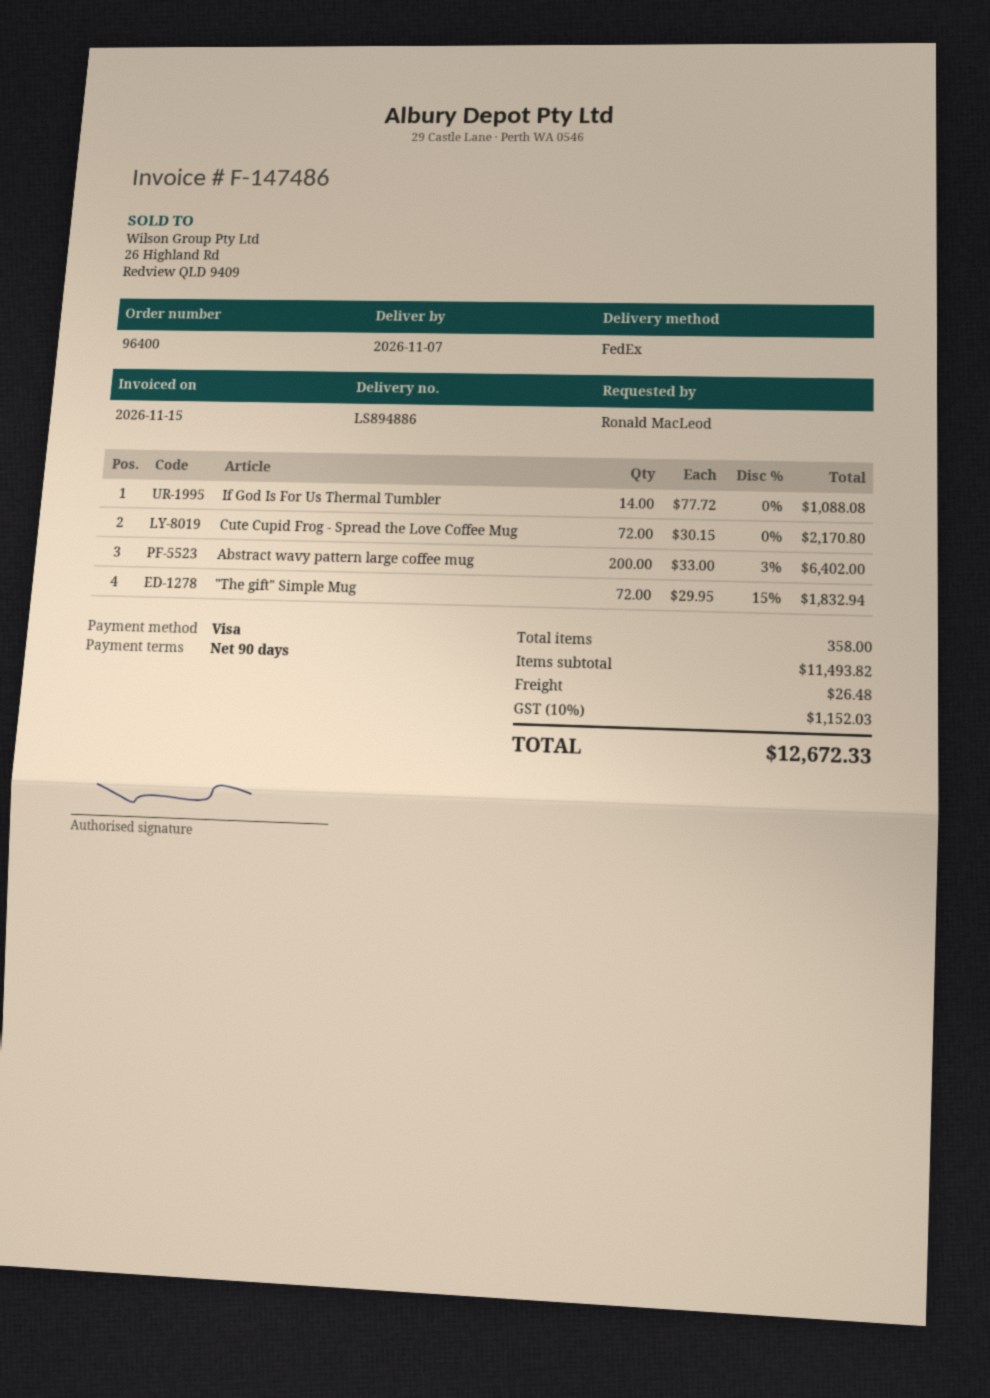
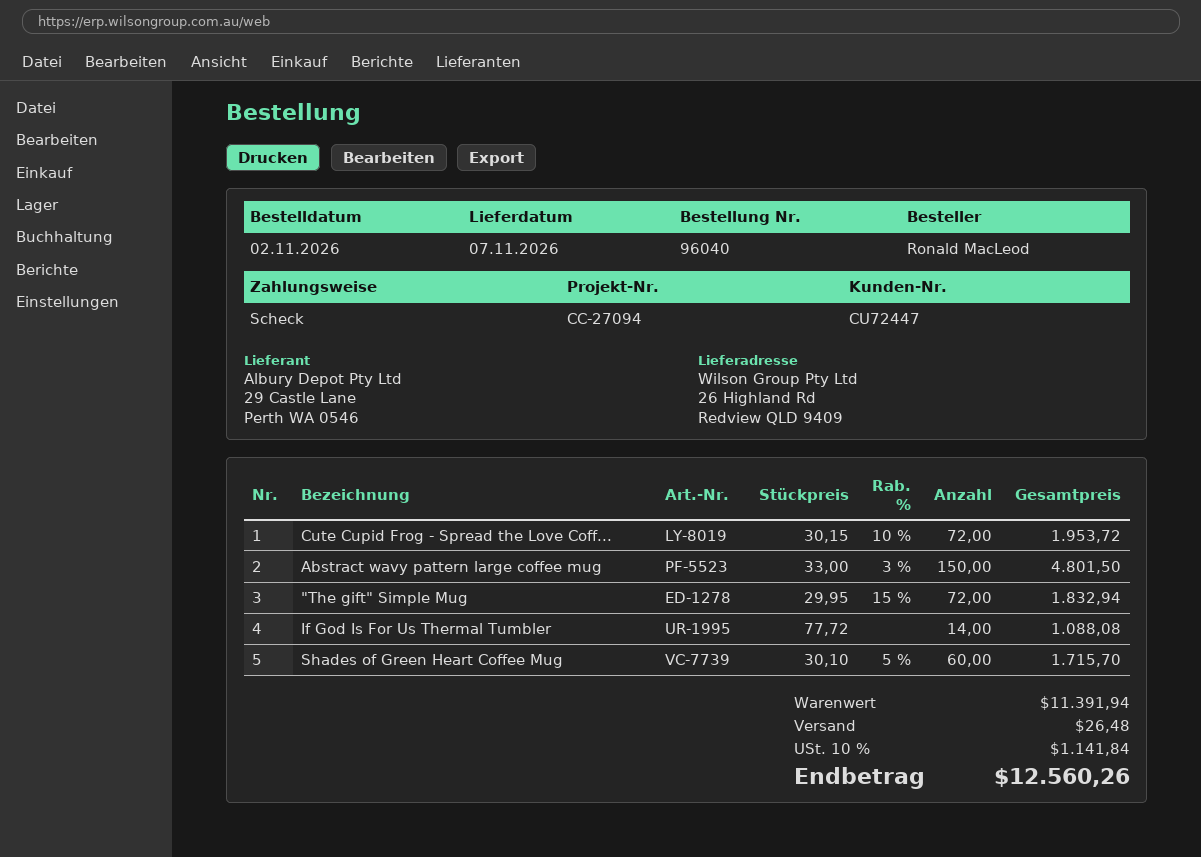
order number: 96400 -> 96040
payment method: Visa -> cheque
Cute Cupid Frog - Spread the Love Coffee Mug: 72 x 30.15 = 2170.80 -> 72 x 30.15 - 10% = 1953.72
Abstract wavy pattern large coffee mug: 200 x 33.00 - 3% = 6402.00 -> 150 x 33.00 - 3% = 4801.50
Shades of Green Heart Coffee Mug: none -> 60 x 30.10 - 5% = 1715.70
subtotal: 11493.82 -> 11391.94
tax: 10% = 1152.03 -> 10% = 1141.84
total: 12672.33 -> 12560.26

